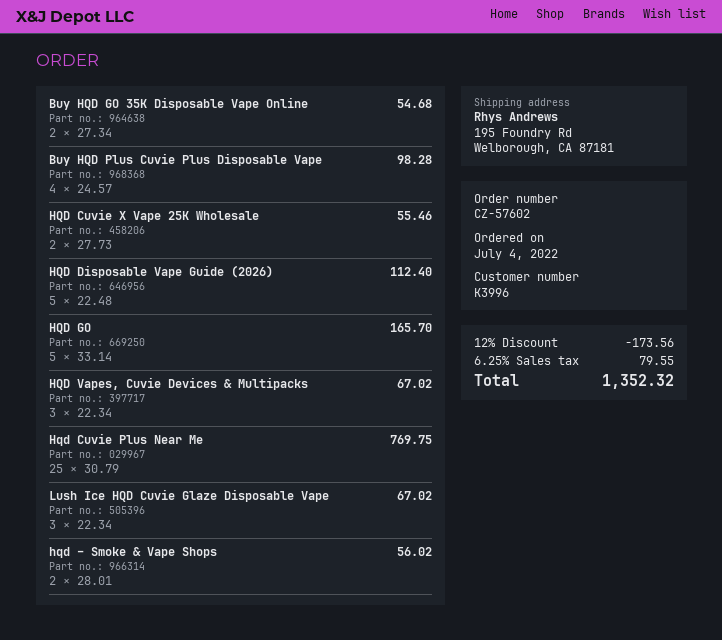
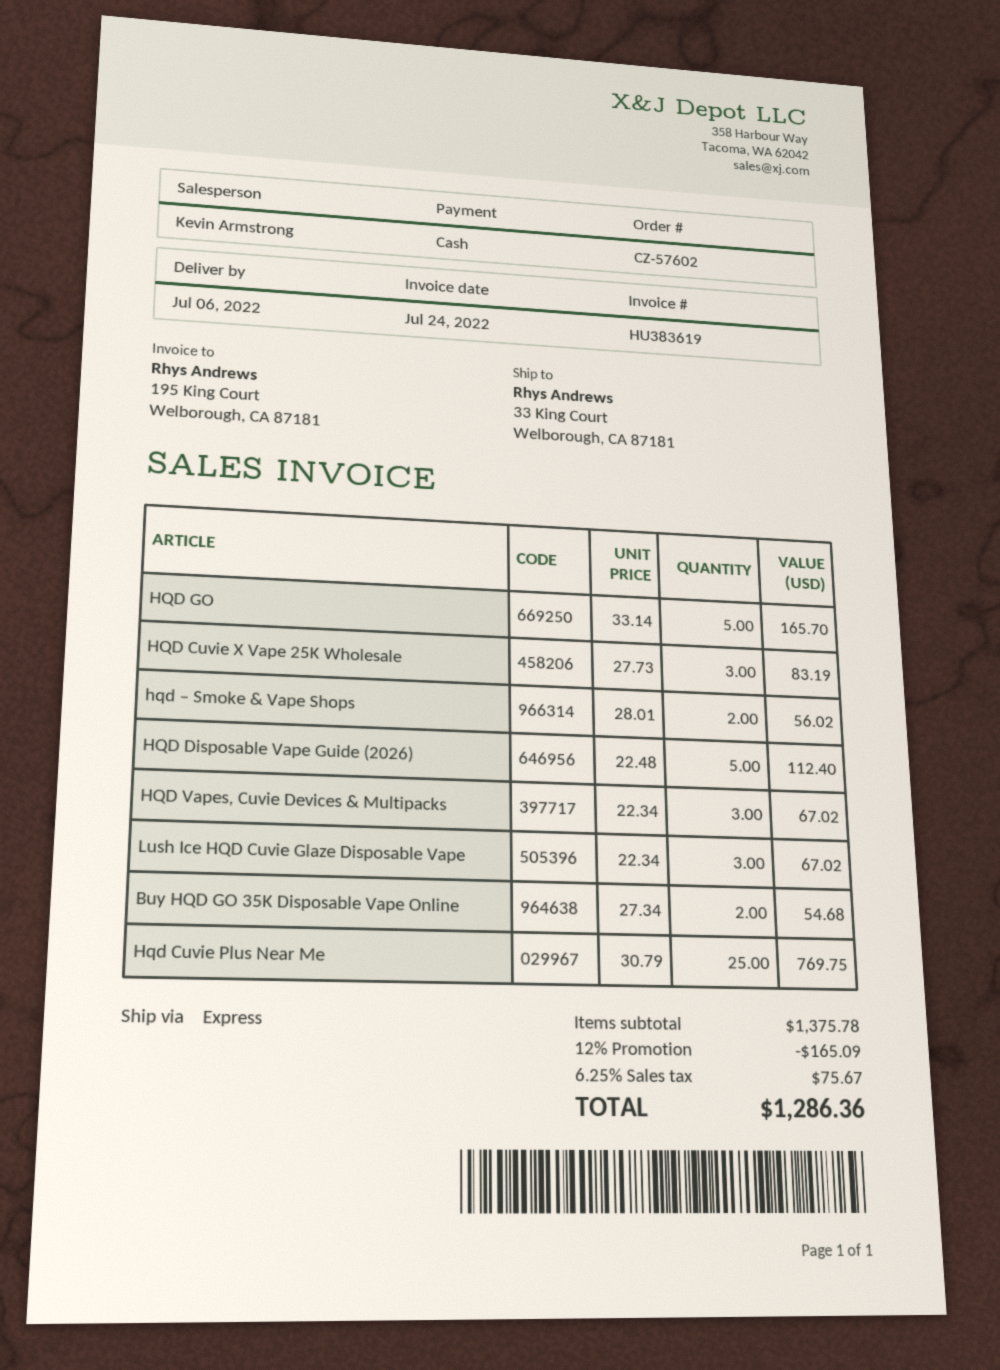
ship to: 195 Foundry Rd, Welborough, CA 87181 -> 33 King Court, Welborough, CA 87181
Buy HQD Plus Cuvie Plus Disposable Vape: 4 x 24.57 = 98.28 -> none
HQD Cuvie X Vape 25K Wholesale: 2 x 27.73 = 55.46 -> 3 x 27.73 = 83.19
discount: 12% = 173.56 -> 12% = 165.09
tax: 6.25% = 79.55 -> 6.25% = 75.67
total: 1352.32 -> 1286.36

